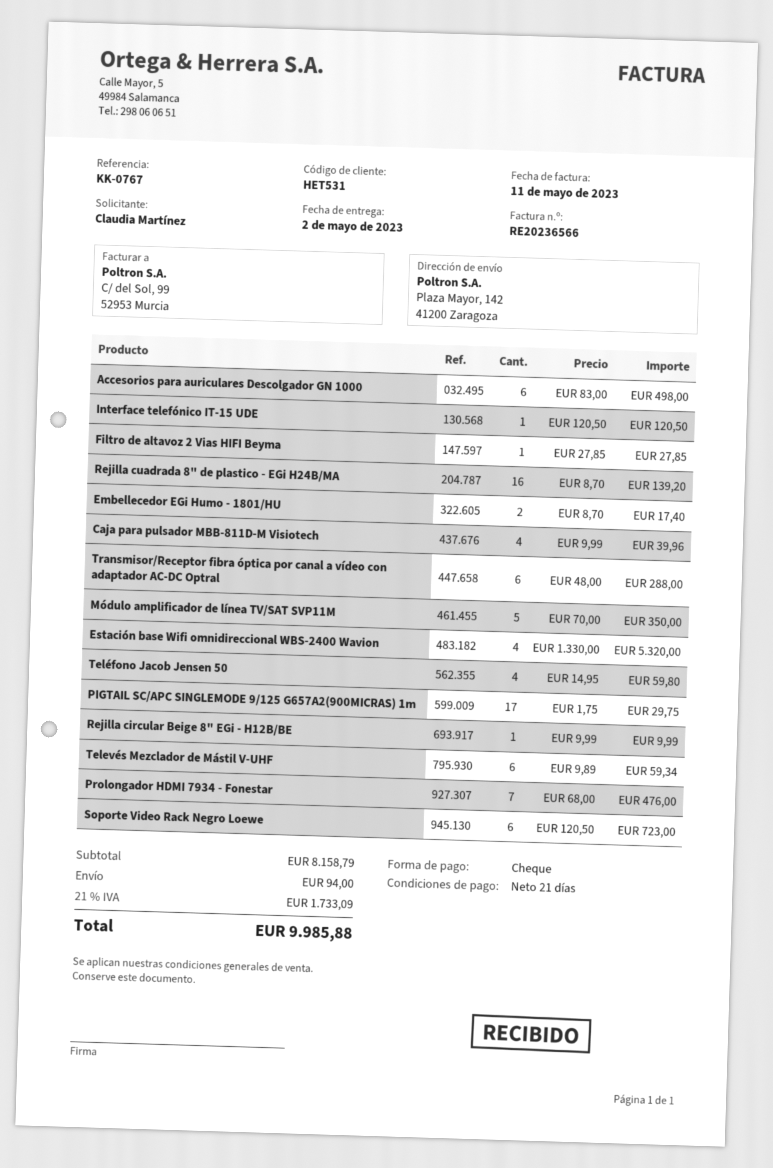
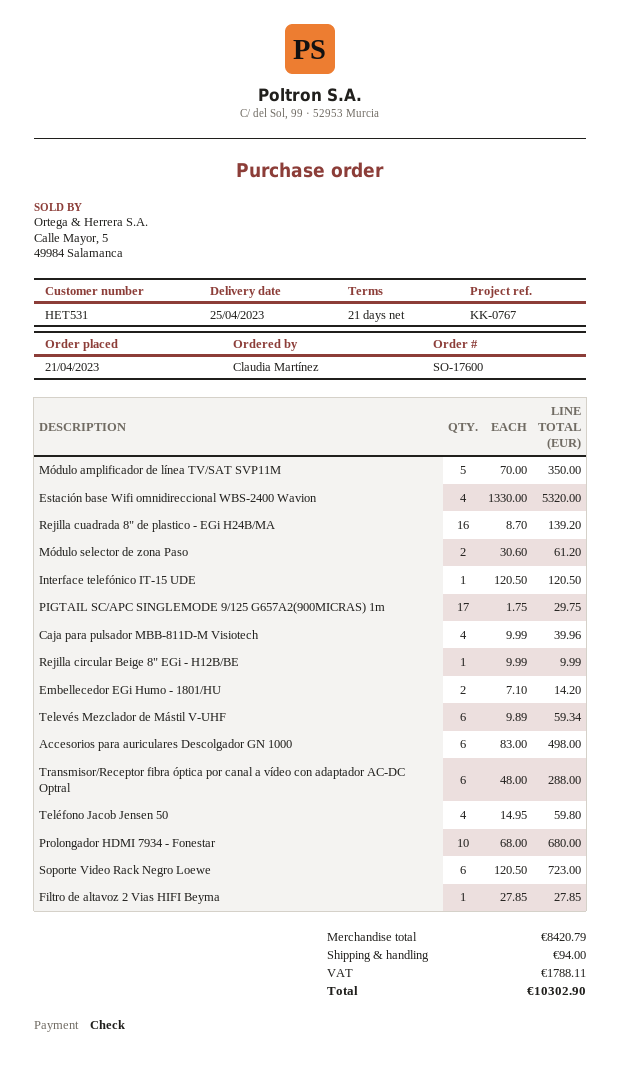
delivery date: 2023-05-02 -> 2023-04-25
Embellecedor EGi Humo - 1801/HU: 2 x 8.70 = 17.40 -> 2 x 7.10 = 14.20
Prolongador HDMI 7934 - Fonestar: 7 x 68.00 = 476.00 -> 10 x 68.00 = 680.00
Módulo selector de zona Paso: none -> 2 x 30.60 = 61.20
subtotal: 8158.79 -> 8420.79
tax: 1733.09 -> 1788.11
total: 9985.88 -> 10302.90

